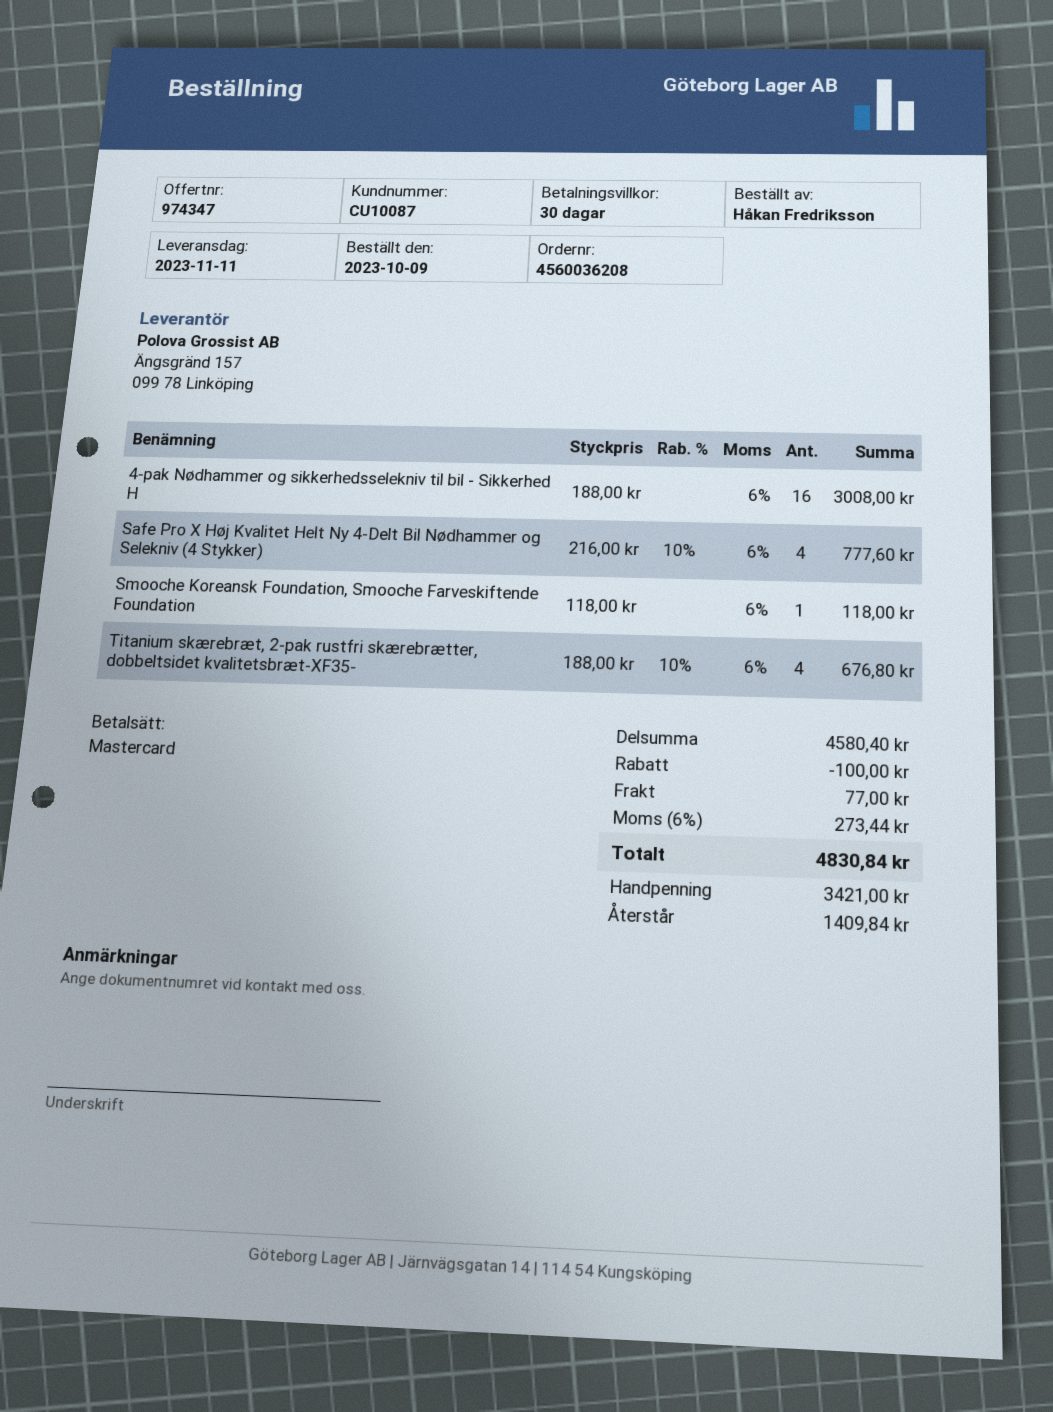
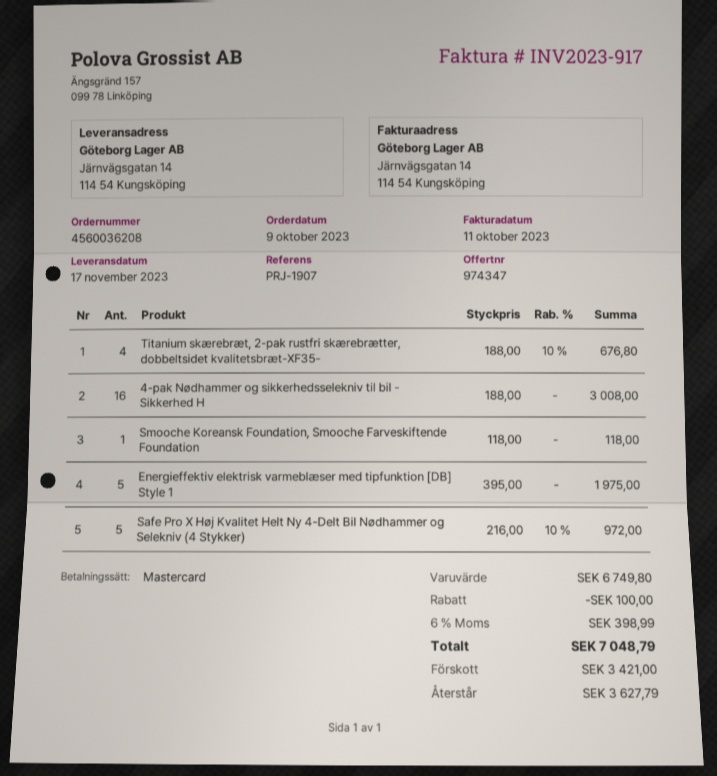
delivery date: 2023-11-11 -> 2023-11-17
Safe Pro X Høj Kvalitet Helt Ny 4-Delt Bil Nødhammer og Selekniv (4 Stykker): 4 x 216.00 - 10% = 777.60 -> 5 x 216.00 - 10% = 972.00
Energieffektiv elektrisk varmeblæser med tipfunktion [DB] Style 1: none -> 5 x 395.00 = 1975.00
subtotal: 4580.40 -> 6749.80
shipping: 77.00 -> none
tax: 6% = 273.44 -> 6% = 398.99
total: 4830.84 -> 7048.79
balance: 1409.84 -> 3627.79

